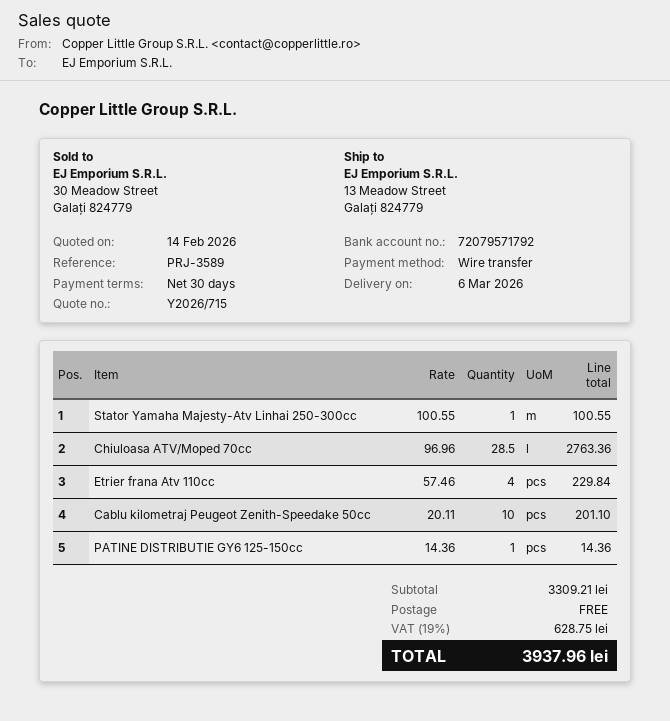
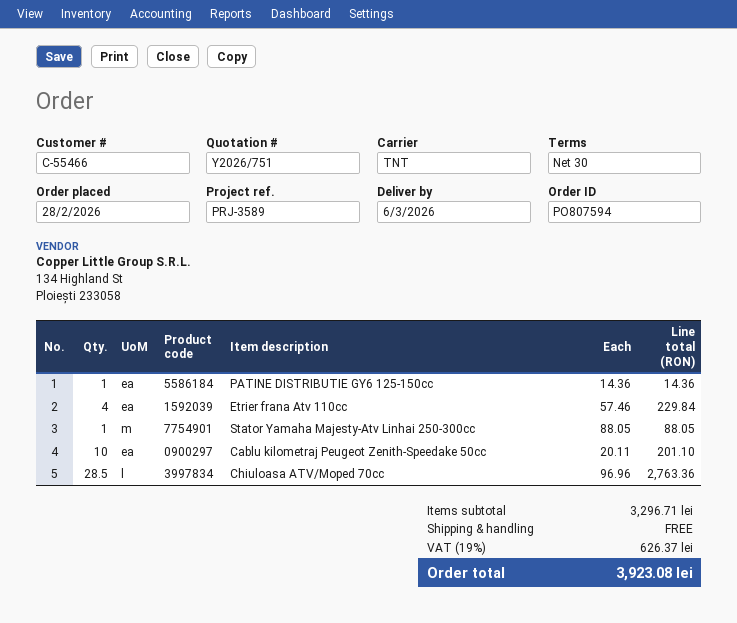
quote number: Y2026/715 -> Y2026/751
Stator Yamaha Majesty-Atv Linhai 250-300cc: 1 x 100.55 = 100.55 -> 1 x 88.05 = 88.05
subtotal: 3309.21 -> 3296.71
tax: 19% = 628.75 -> 19% = 626.37
total: 3937.96 -> 3923.08

